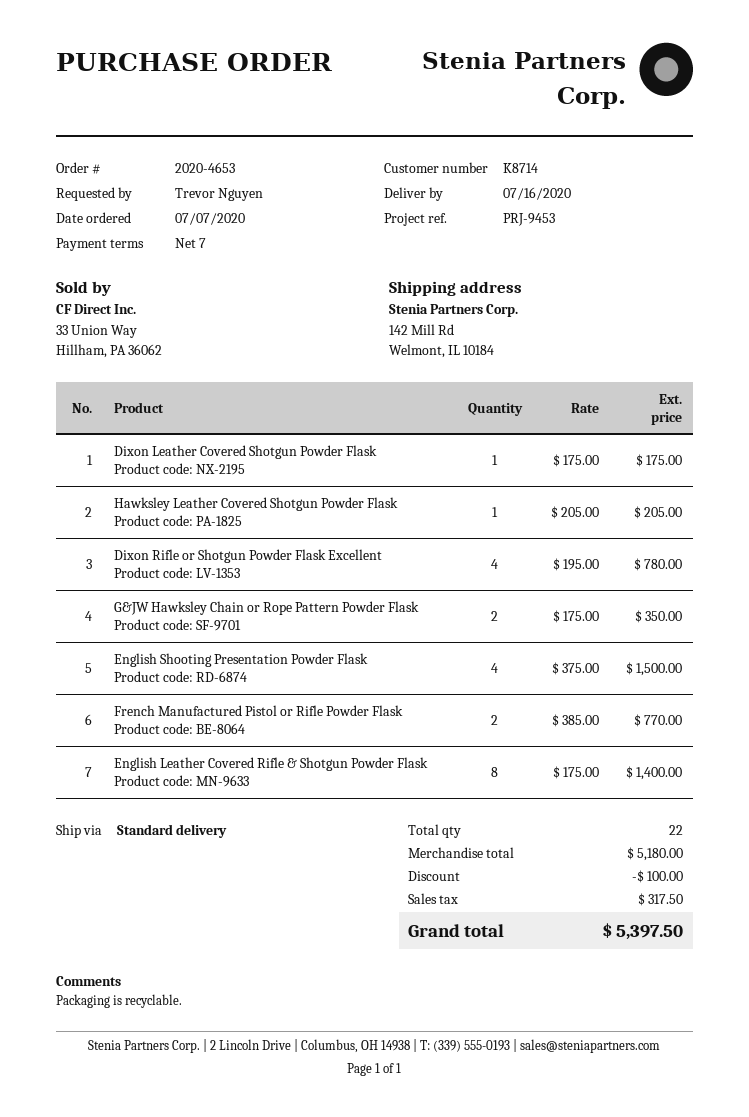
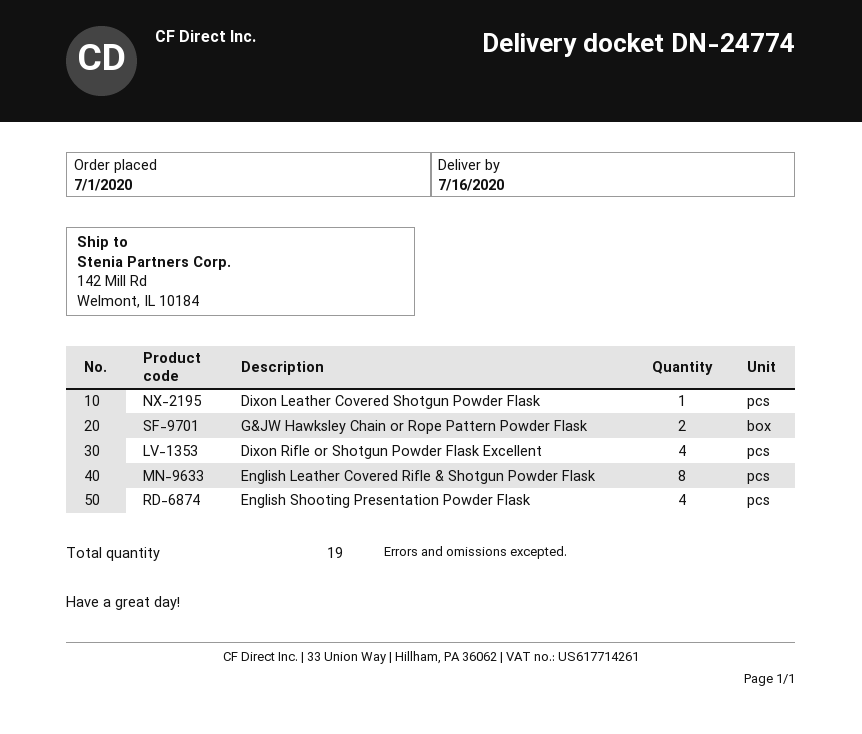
order date: 2020-07-07 -> 2020-07-01
Hawksley Leather Covered Shotgun Powder Flask: 1 -> none
French Manufactured Pistol or Rifle Powder Flask: 2 -> none
total quantity: 22 -> 19

